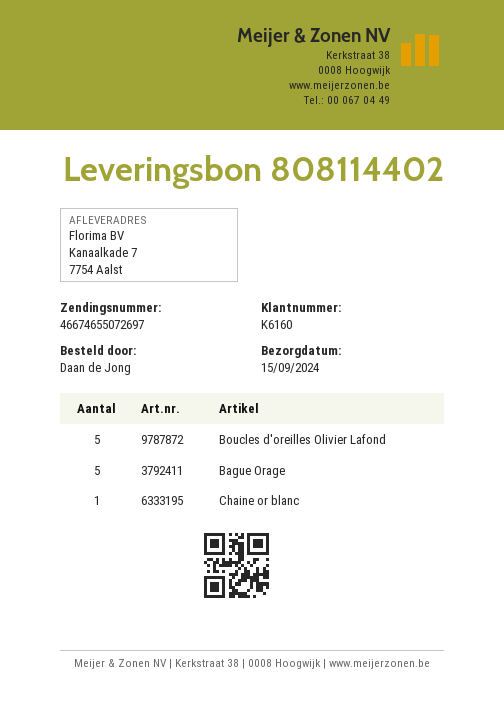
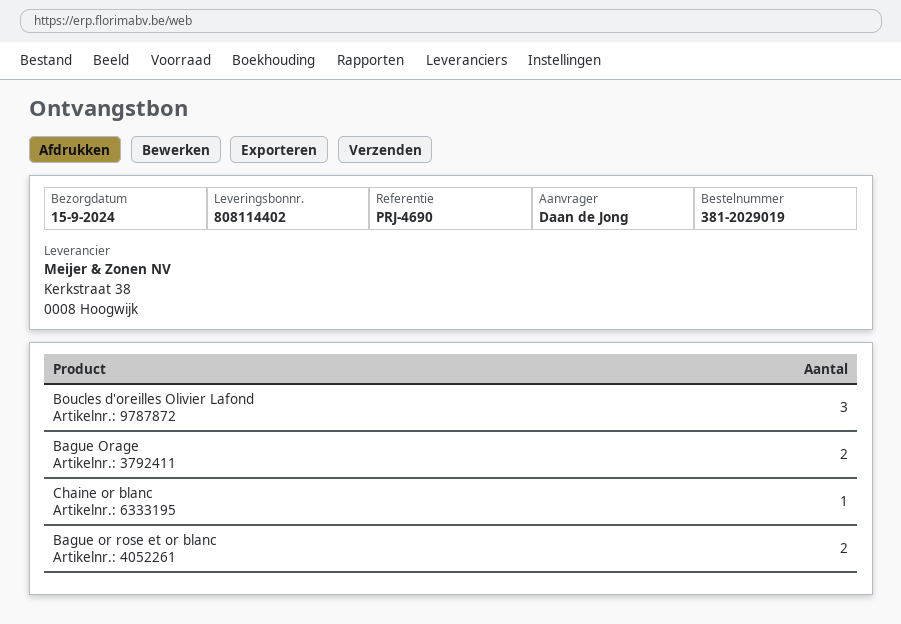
Boucles d'oreilles Olivier Lafond: 5 -> 3
Bague Orage: 5 -> 2
Bague or rose et or blanc: none -> 2

